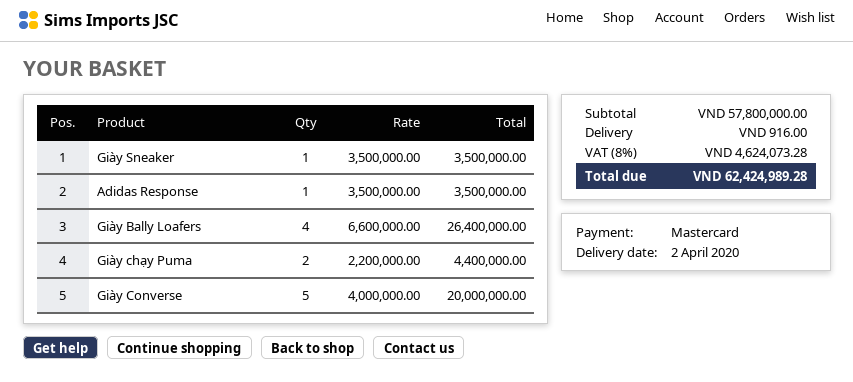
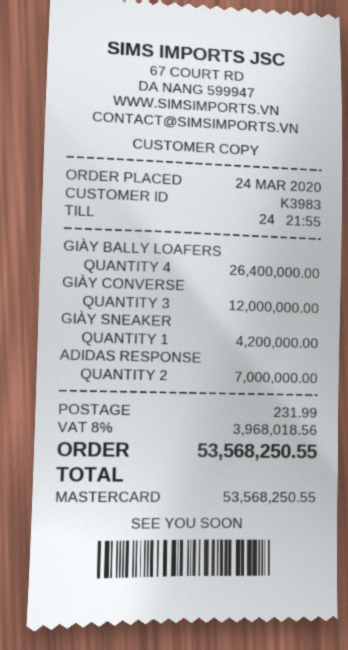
Giày Sneaker: 1 for 3500000.00 -> 1 for 4200000.00
Adidas Response: 1 for 3500000.00 -> 2 for 7000000.00
Giày chạy Puma: 2 for 4400000.00 -> none
Giày Converse: 5 for 20000000.00 -> 3 for 12000000.00
shipping: 916.00 -> 231.99
tax: 8% = 4624073.28 -> 8% = 3968018.56
total: 62424989.28 -> 53568250.55

